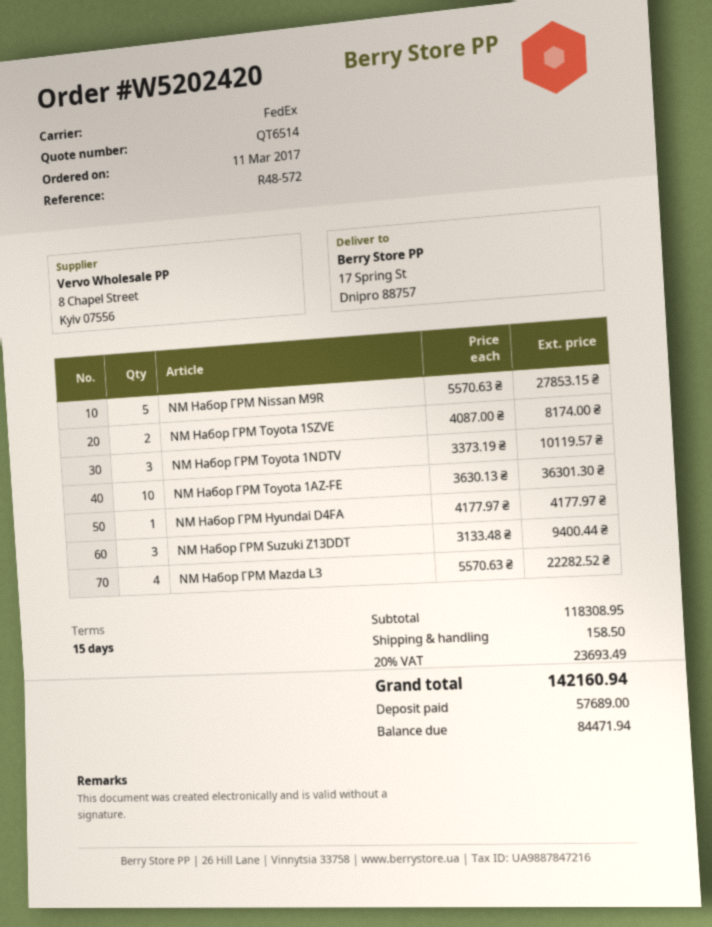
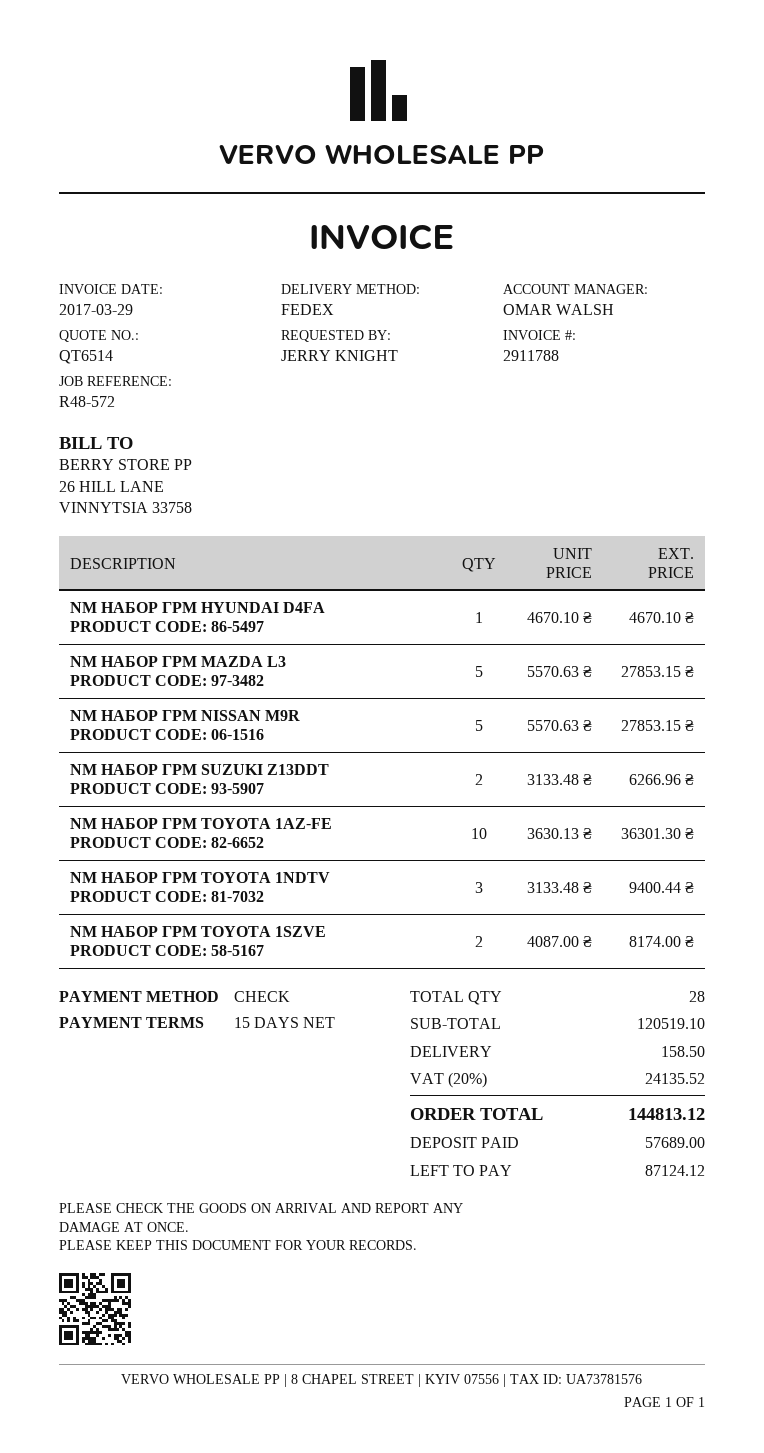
NM Набор ГРМ Toyota 1NDTV: 3 x 3373.19 = 10119.57 -> 3 x 3133.48 = 9400.44
NM Набор ГРМ Hyundai D4FA: 1 x 4177.97 = 4177.97 -> 1 x 4670.10 = 4670.10
NM Набор ГРМ Suzuki Z13DDT: 3 x 3133.48 = 9400.44 -> 2 x 3133.48 = 6266.96
NM Набор ГРМ Mazda L3: 4 x 5570.63 = 22282.52 -> 5 x 5570.63 = 27853.15
subtotal: 118308.95 -> 120519.10
tax: 20% = 23693.49 -> 20% = 24135.52
total: 142160.94 -> 144813.12
balance: 84471.94 -> 87124.12

